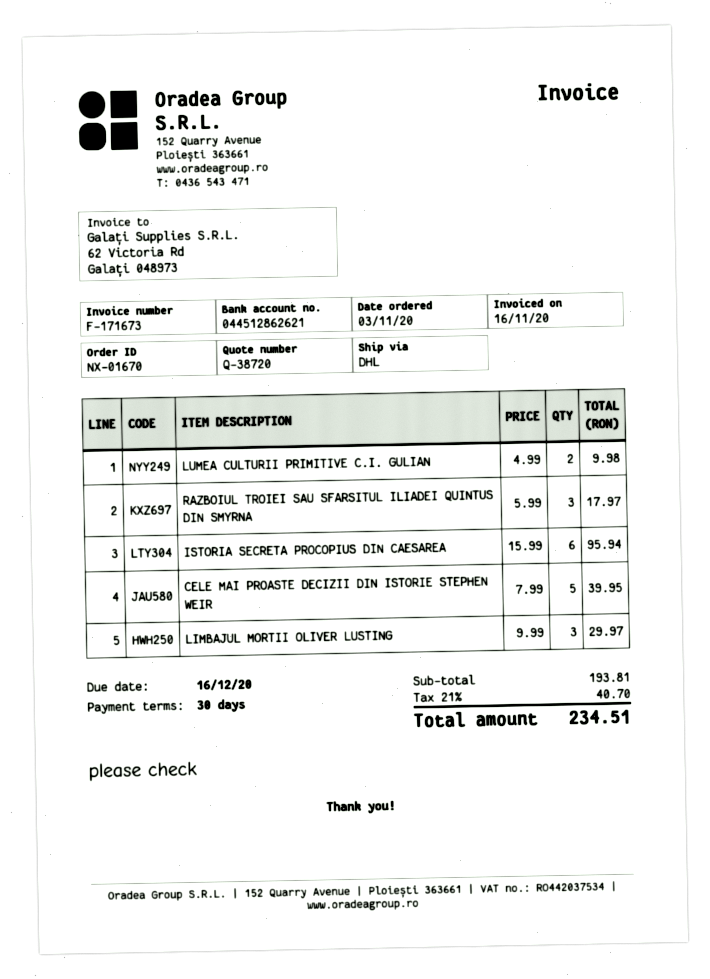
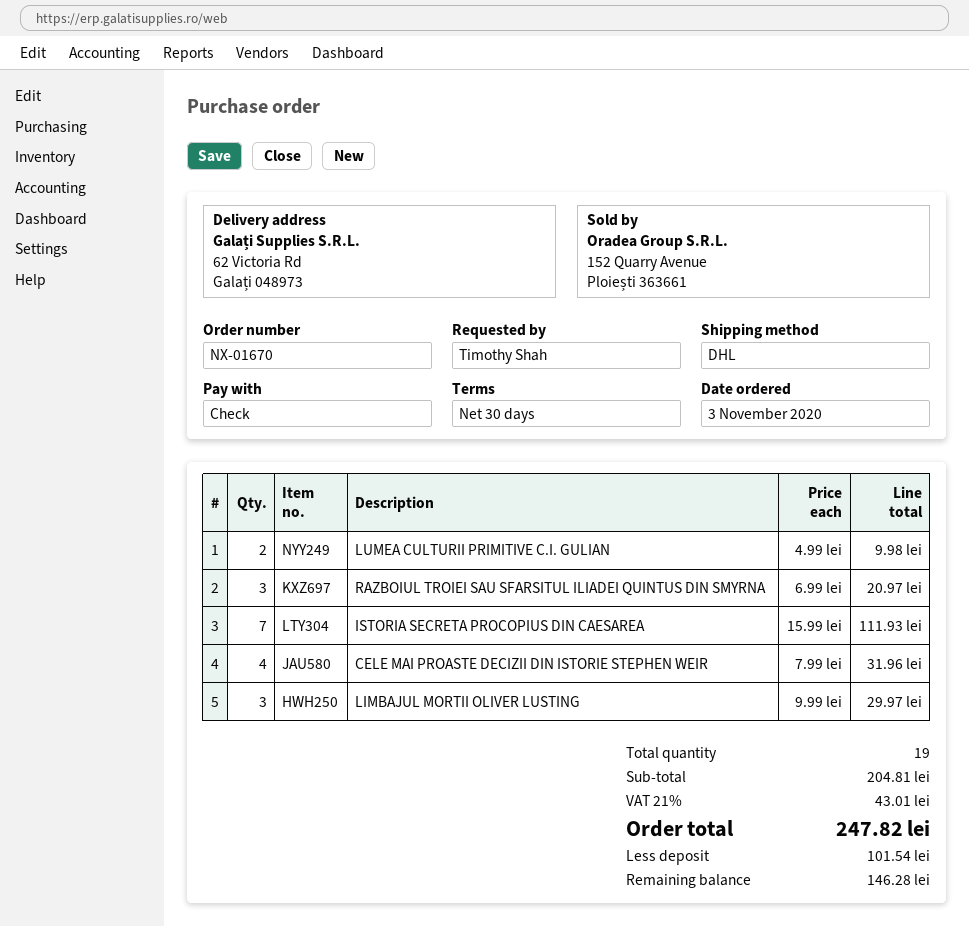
RAZBOIUL TROIEI SAU SFARSITUL ILIADEI QUINTUS DIN SMYRNA: 3 x 5.99 = 17.97 -> 3 x 6.99 = 20.97
ISTORIA SECRETA PROCOPIUS DIN CAESAREA: 6 x 15.99 = 95.94 -> 7 x 15.99 = 111.93
CELE MAI PROASTE DECIZII DIN ISTORIE STEPHEN WEIR: 5 x 7.99 = 39.95 -> 4 x 7.99 = 31.96
subtotal: 193.81 -> 204.81
tax: 21% = 40.70 -> 21% = 43.01
total: 234.51 -> 247.82

